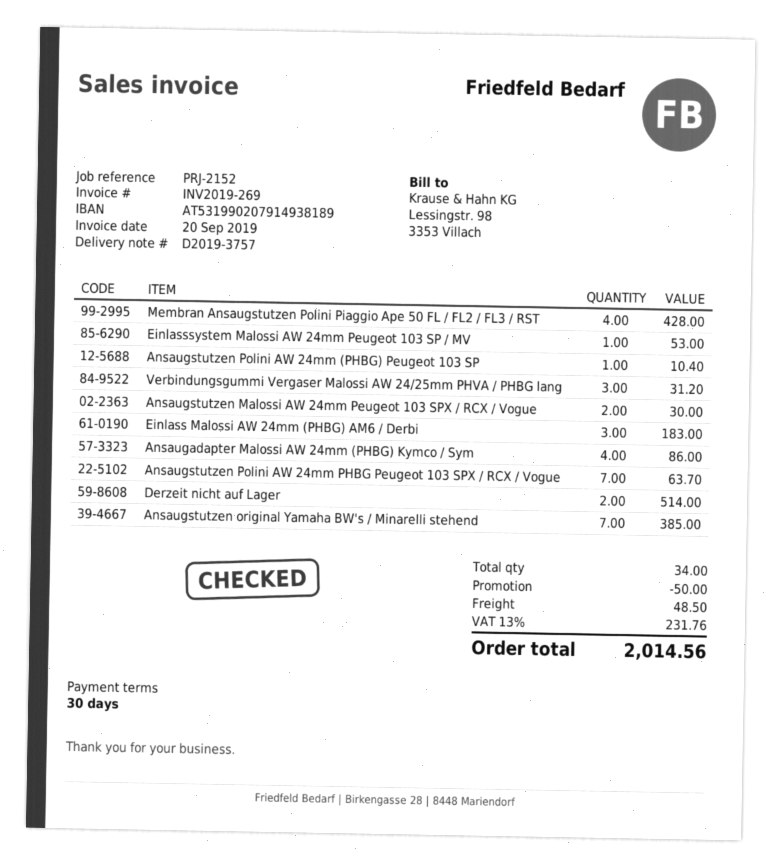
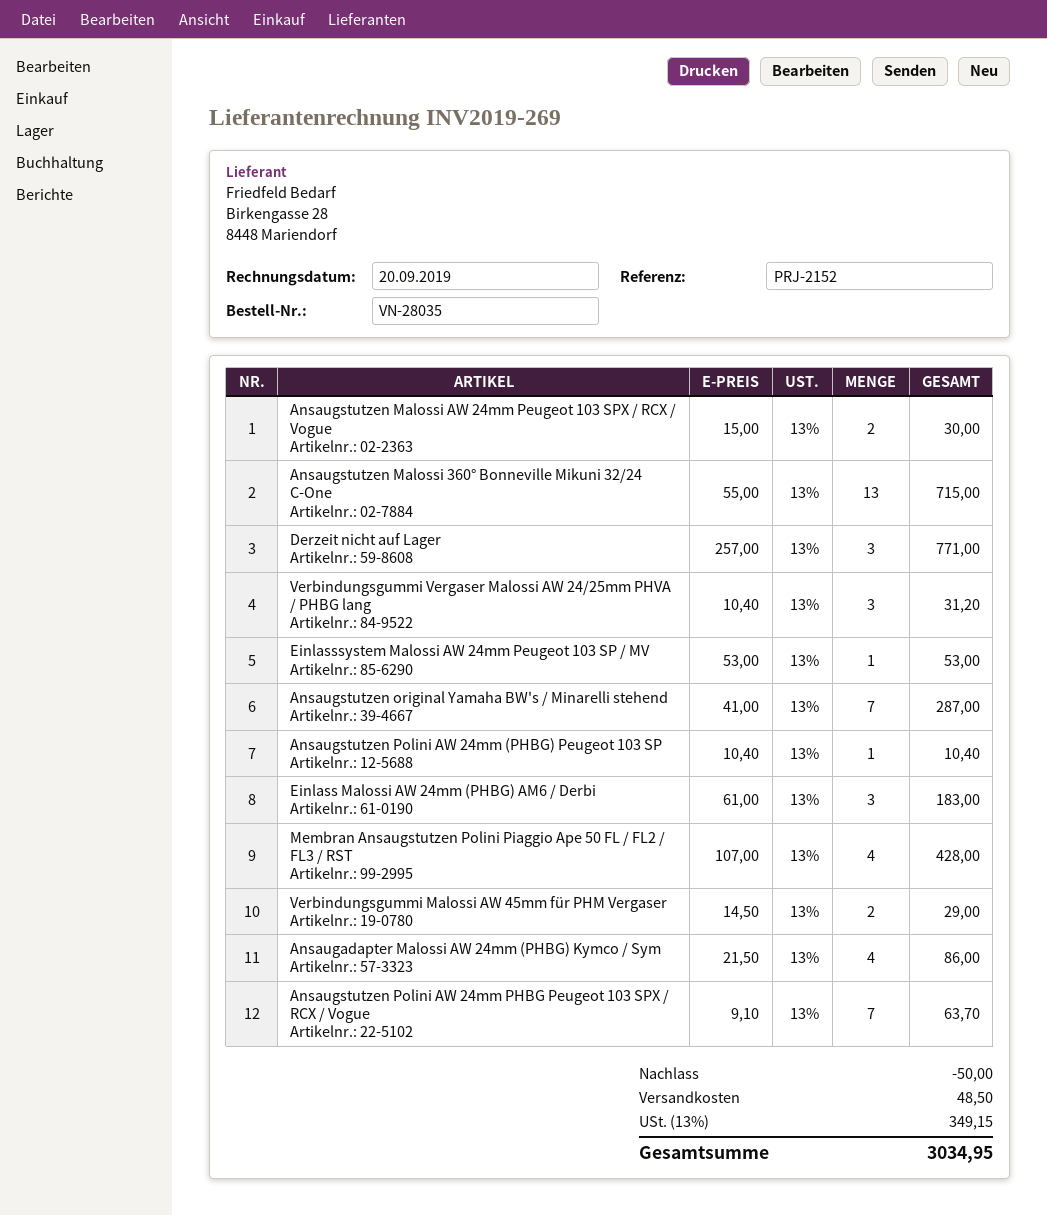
Derzeit nicht auf Lager: 2 for 514.00 -> 3 for 771.00
Ansaugstutzen original Yamaha BW's / Minarelli stehend: 7 for 385.00 -> 7 for 287.00
Ansaugstutzen Malossi 360° Bonneville Mikuni 32/24 C-One: none -> 13 for 715.00
Verbindungsgummi Malossi AW 45mm für PHM Vergaser: none -> 2 for 29.00
tax: 13% = 231.76 -> 13% = 349.15
total: 2014.56 -> 3034.95

